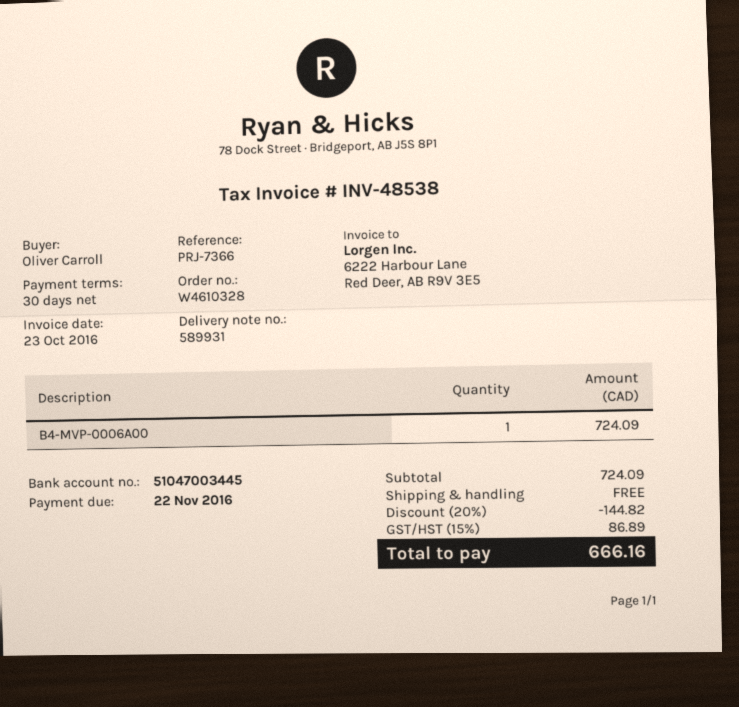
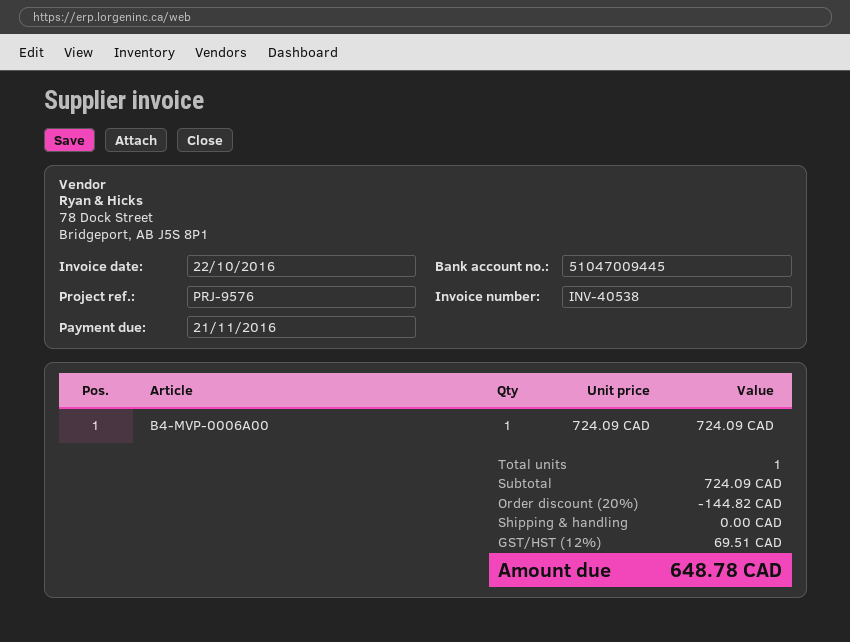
invoice number: INV-48538 -> INV-40538
invoice date: 2016-10-23 -> 2016-10-22
due date: 2016-11-22 -> 2016-11-21
reference: PRJ-7366 -> PRJ-9576
bank account: 51047003445 -> 51047009445
tax: 15% = 86.89 -> 12% = 69.51
total: 666.16 -> 648.78

